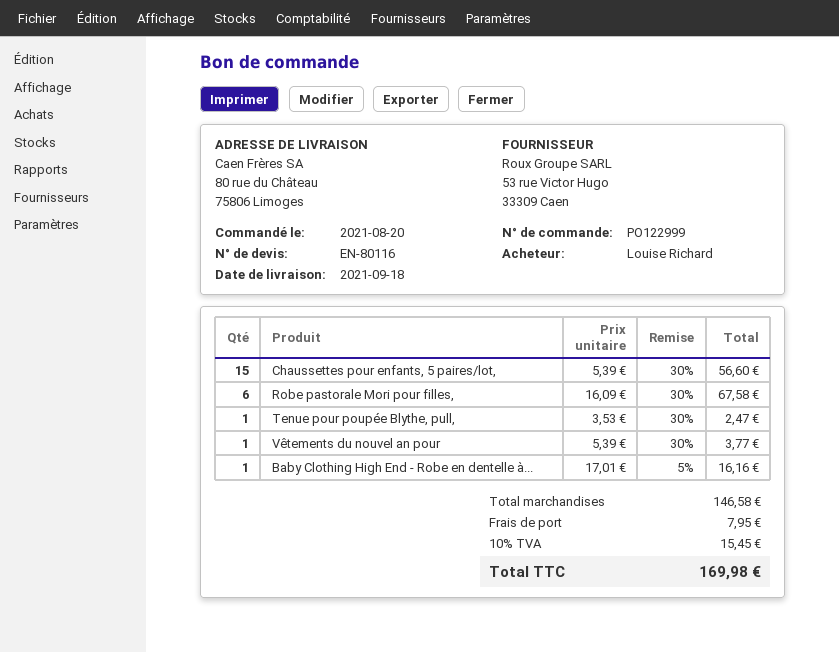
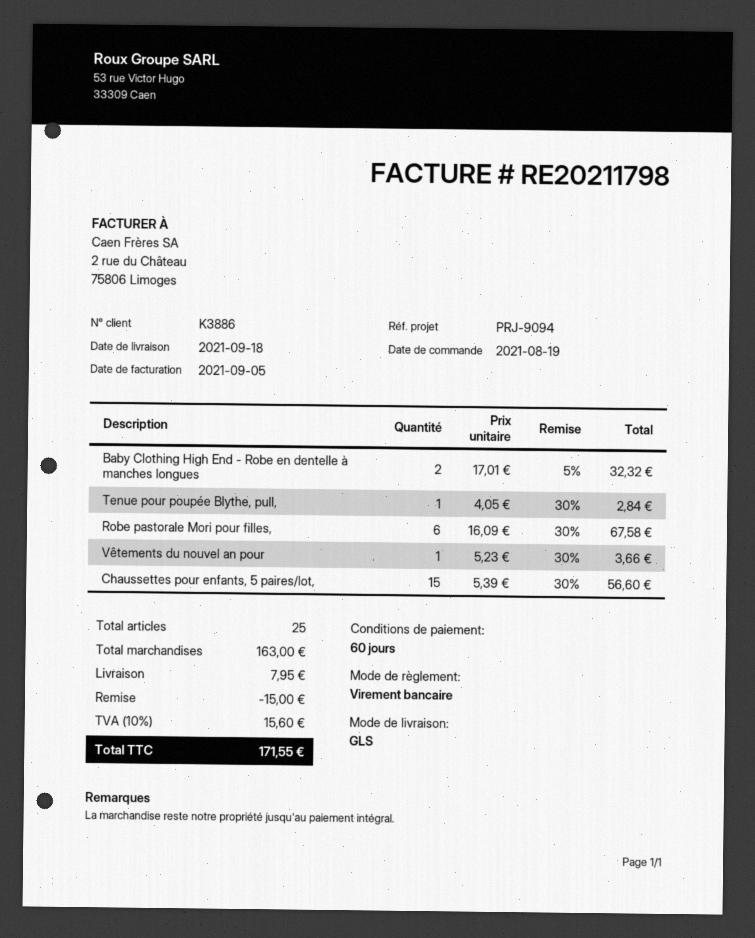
order date: 2021-08-20 -> 2021-08-19
Tenue pour poupée Blythe, pull,: 1 x 3.53 - 30% = 2.47 -> 1 x 4.05 - 30% = 2.84
Vêtements du nouvel an pour: 1 x 5.39 - 30% = 3.77 -> 1 x 5.23 - 30% = 3.66
Baby Clothing High End - Robe en dentelle à...: 1 x 17.01 - 5% = 16.16 -> 2 x 17.01 - 5% = 32.32
subtotal: 146.58 -> 163.00
discount: none -> 15.00
tax: 10% = 15.45 -> 10% = 15.60
total: 169.98 -> 171.55

